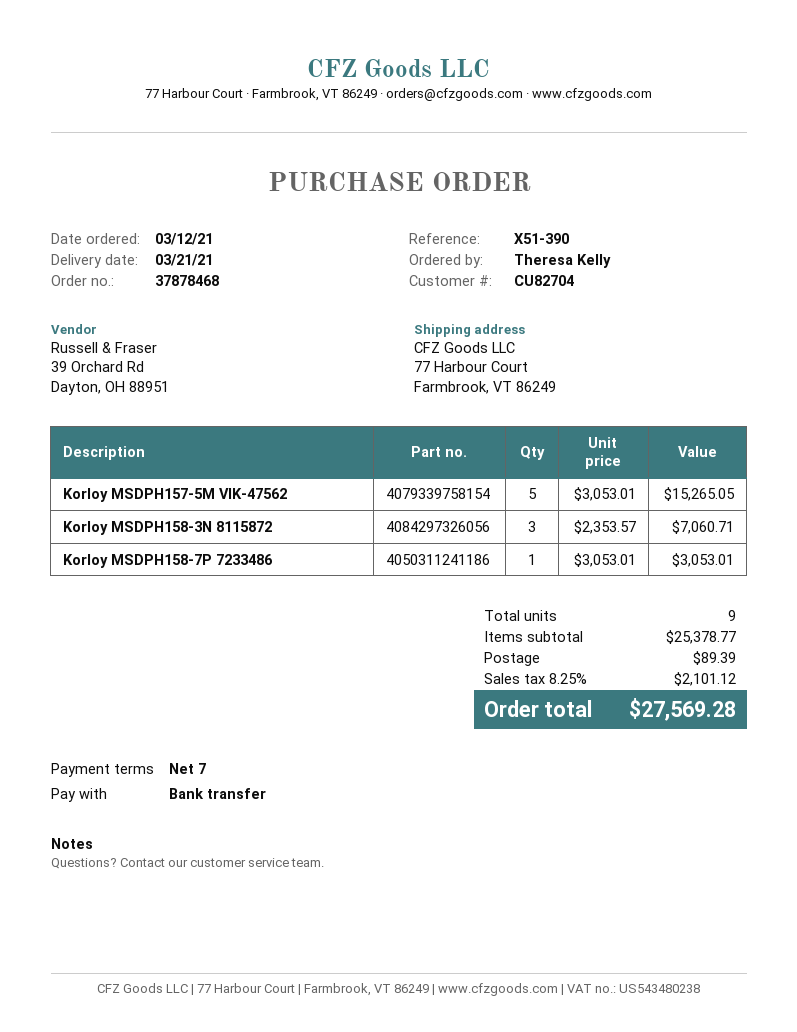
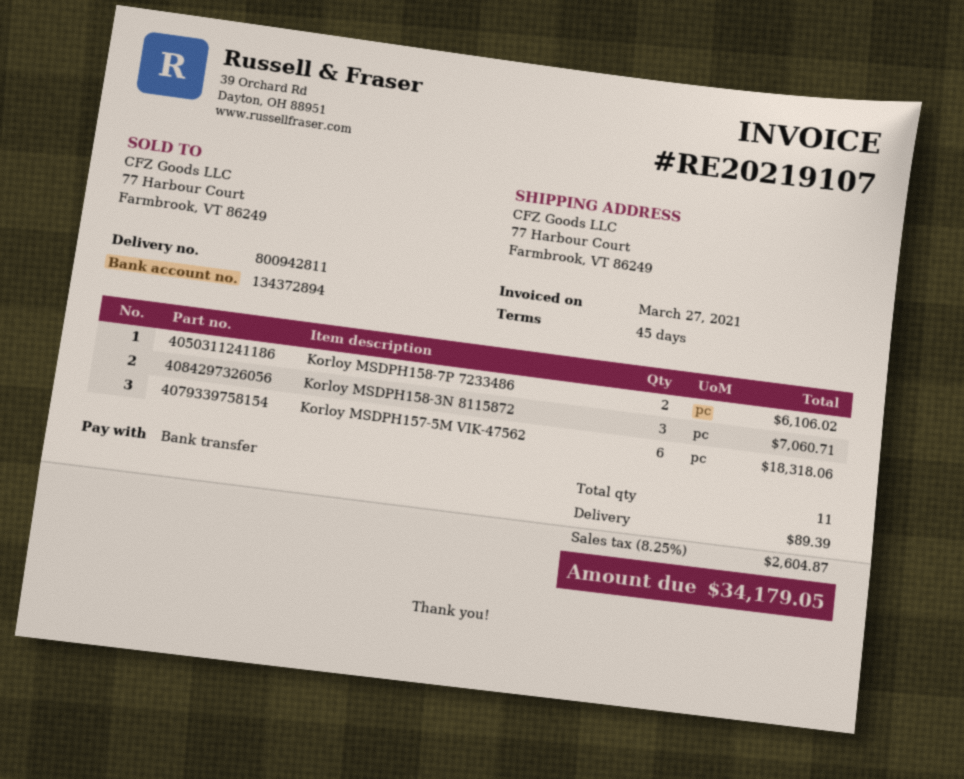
payment terms: 7 days -> 45 days
Korloy MSDPH157-5M VIK-47562: 5 for 15265.05 -> 6 for 18318.06
Korloy MSDPH158-7P 7233486: 1 for 3053.01 -> 2 for 6106.02
total quantity: 9 -> 11
tax: 8.25% = 2101.12 -> 8.25% = 2604.87
total: 27569.28 -> 34179.05

